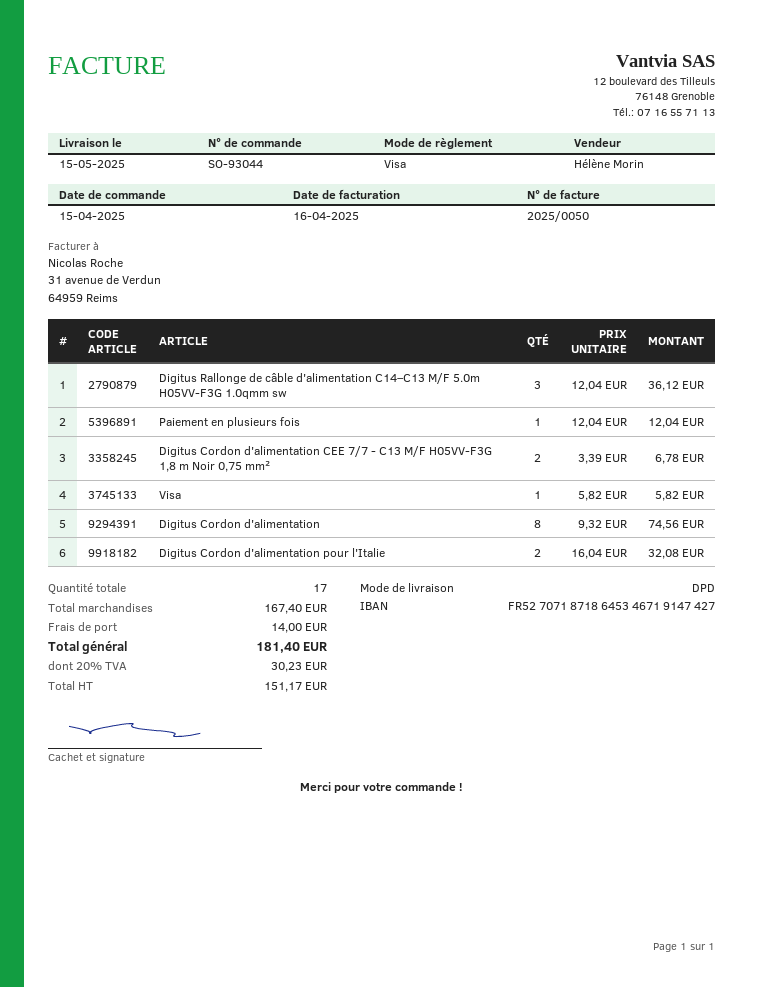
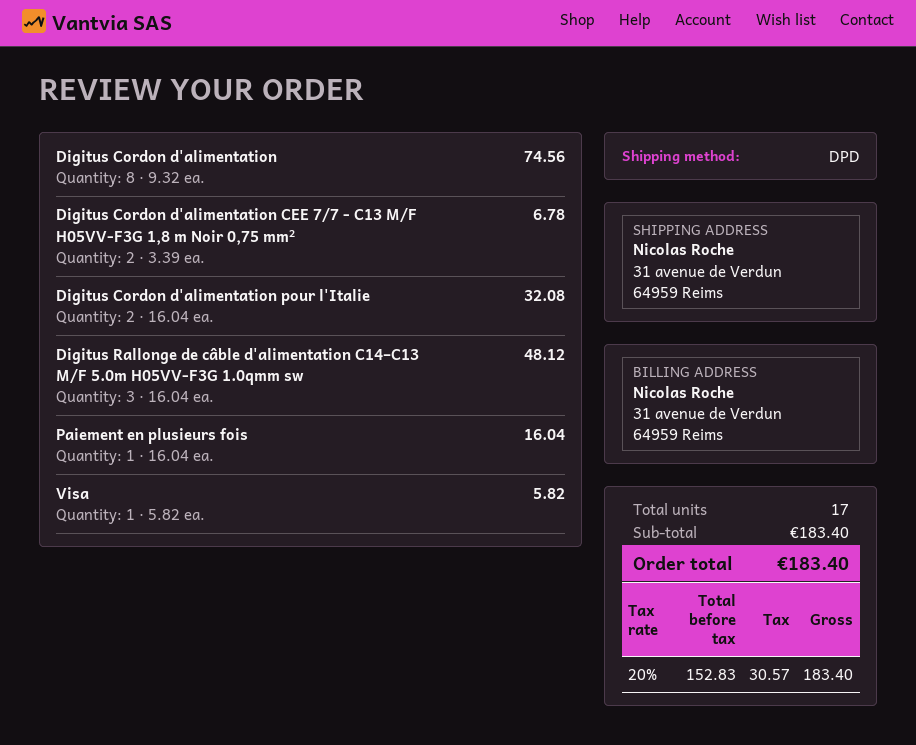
Digitus Rallonge de câble d'alimentation C14–C13 M/F 5.0m H05VV-F3G 1.0qmm sw: 3 x 12.04 = 36.12 -> 3 x 16.04 = 48.12
Paiement en plusieurs fois: 1 x 12.04 = 12.04 -> 1 x 16.04 = 16.04
subtotal: 167.40 -> 183.40
shipping: 14.00 -> none
net: 151.17 -> 152.83
tax: 20% = 30.23 -> 20% = 30.57
total: 181.40 -> 183.40

